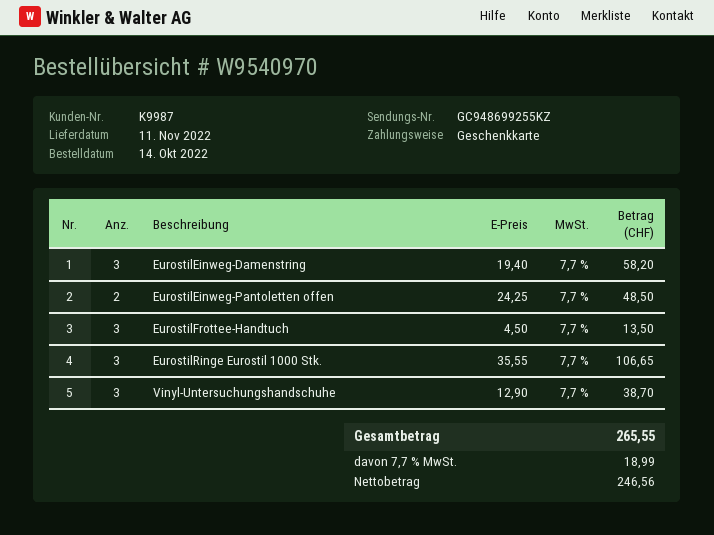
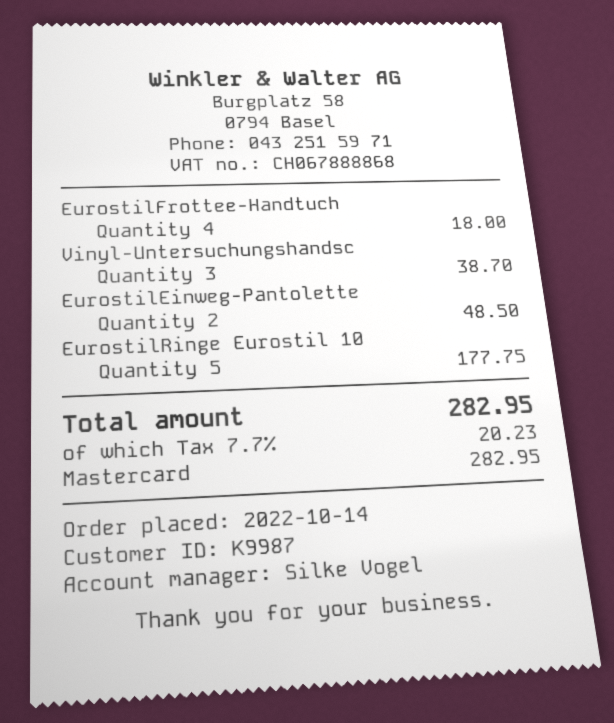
payment method: gift card -> Mastercard
EurostilEinweg-Damenstring: 3 for 58.20 -> none
EurostilFrottee-Handtuch: 3 for 13.50 -> 4 for 18.00
EurostilRinge Eurostil 1000 Stk.: 3 for 106.65 -> 5 for 177.75
tax: 7.7% = 18.99 -> 7.7% = 20.23
total: 265.55 -> 282.95

